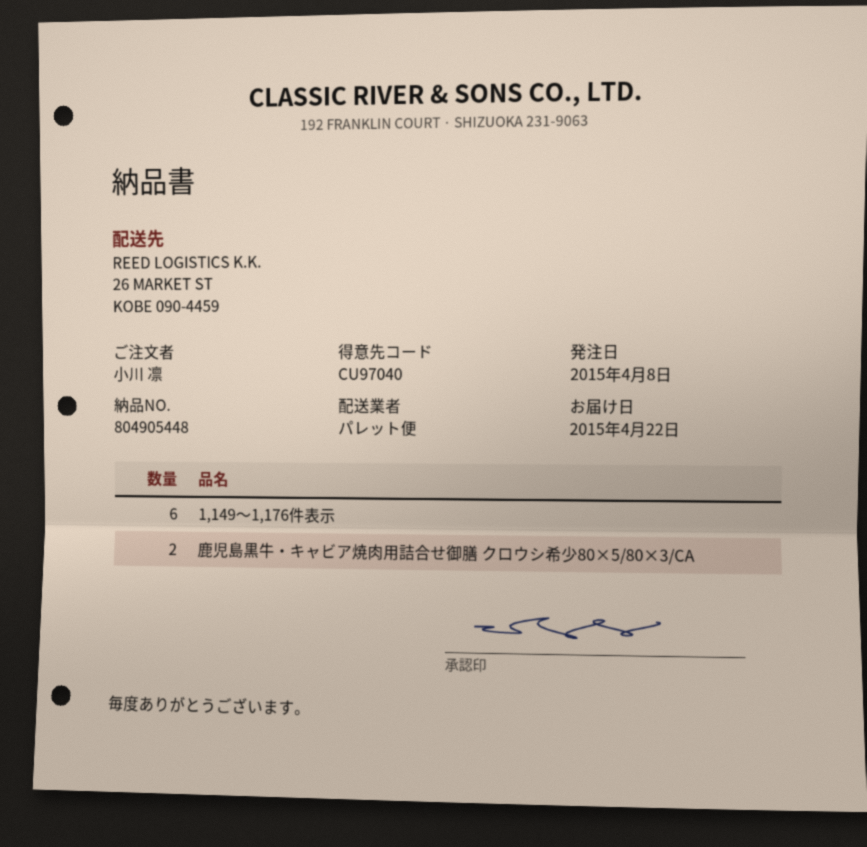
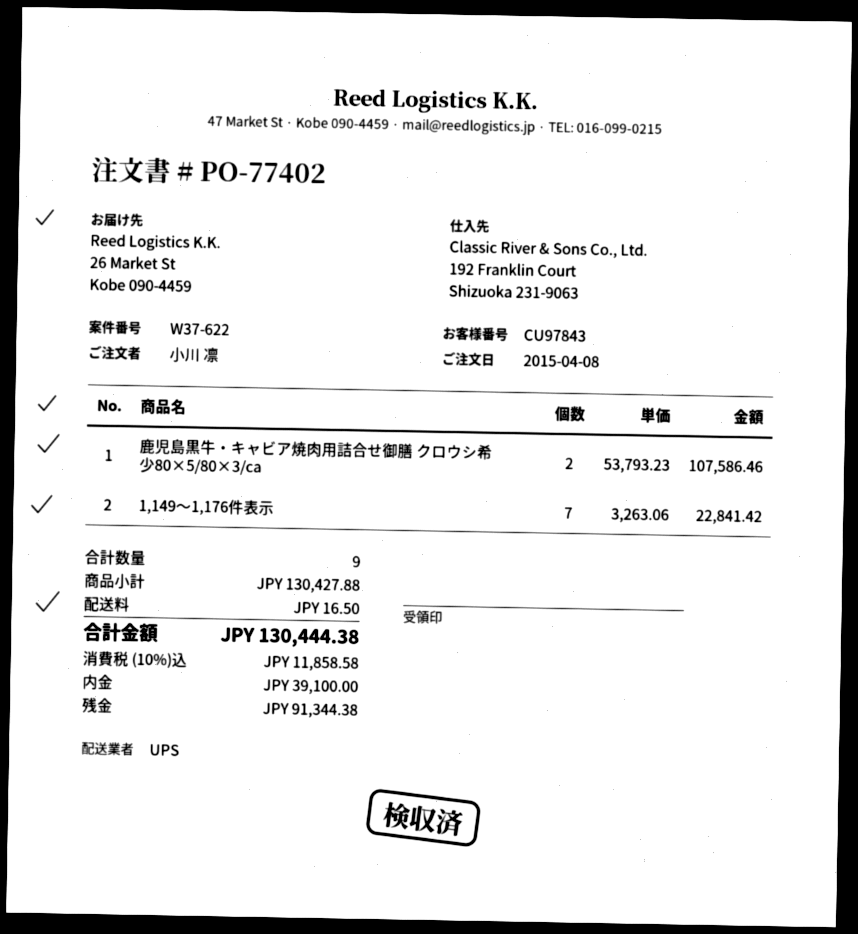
customer number: CU97040 -> CU97843
shipping method: pallet freight -> UPS
1,149〜1,176件表示: 6 -> 7

